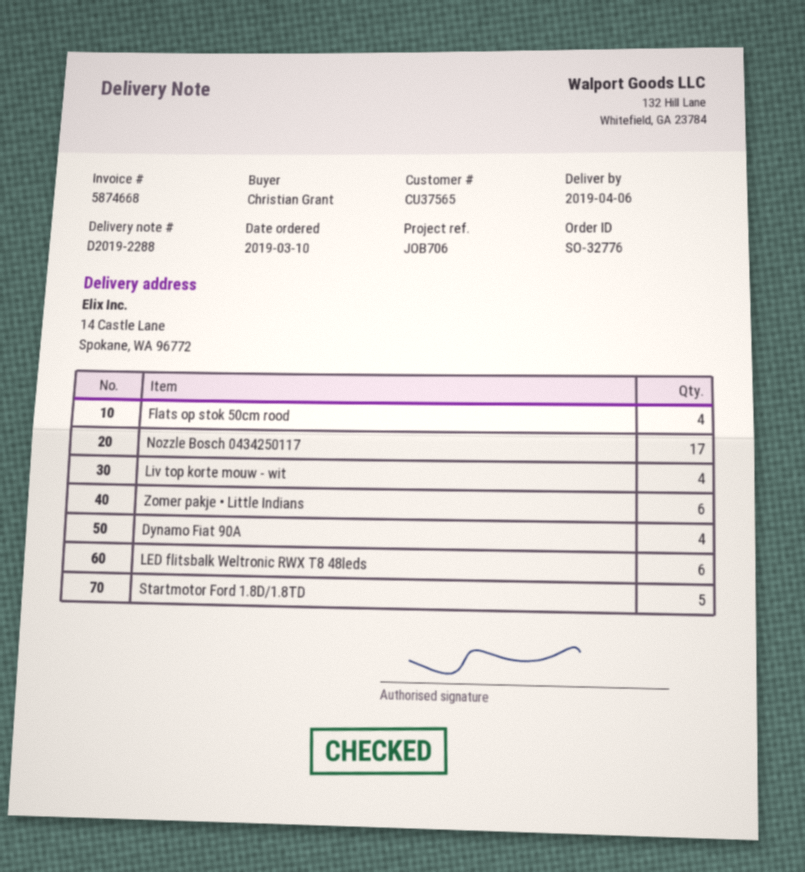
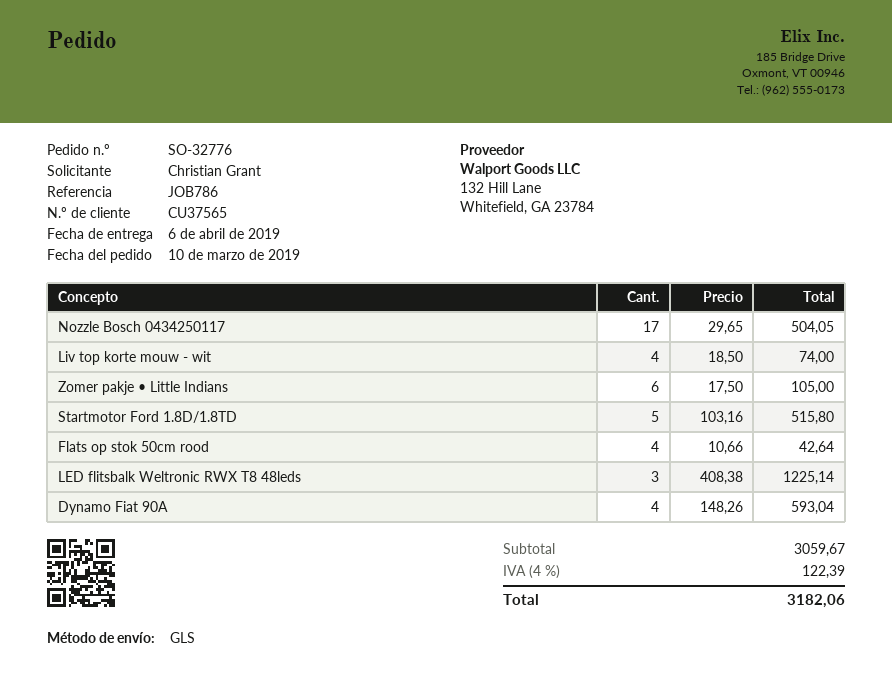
reference: JOB706 -> JOB786
LED flitsbalk Weltronic RWX T8 48leds: 6 -> 3

